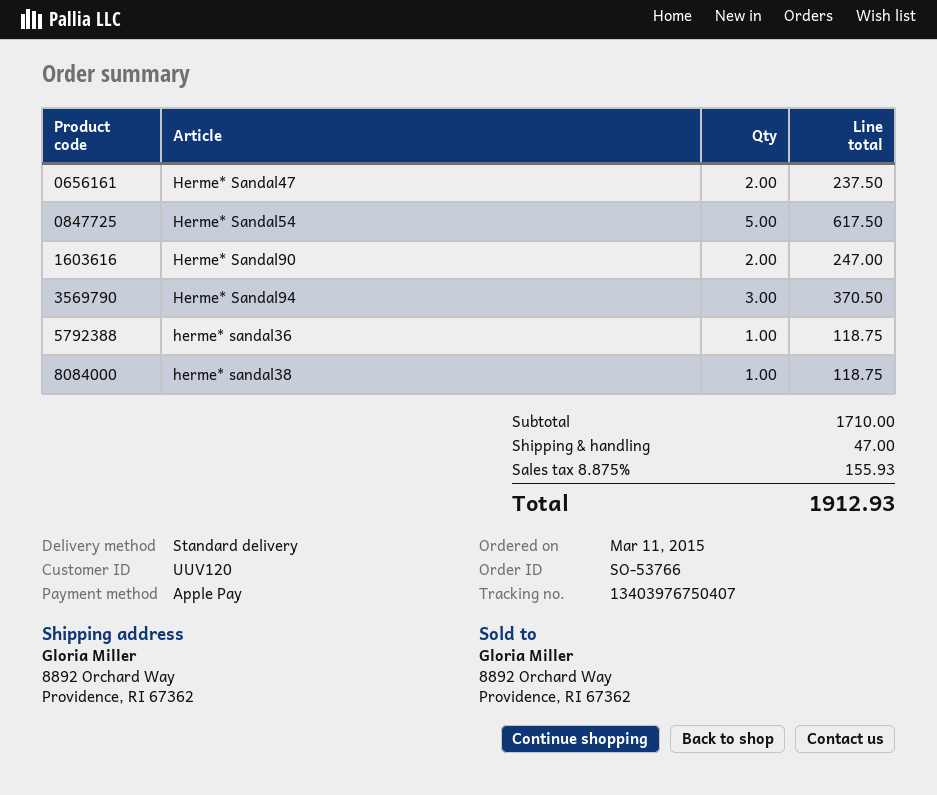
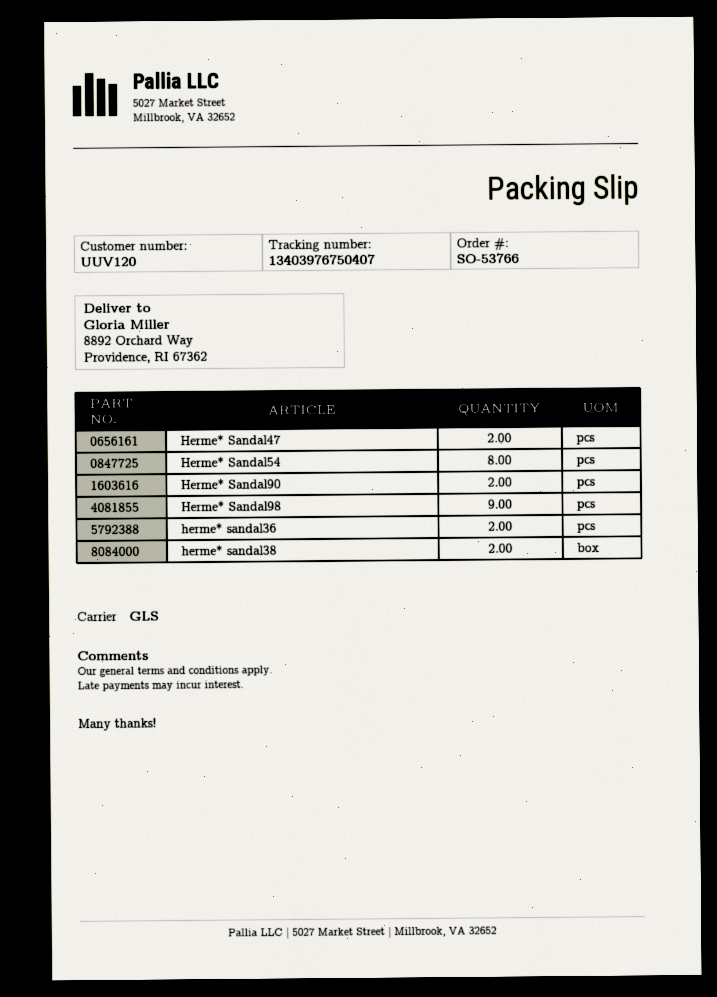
shipping method: standard -> GLS
Herme* Sandal54: 5 -> 8
Herme* Sandal94: 3 -> none
herme* sandal36: 1 -> 2
herme* sandal38: 1 -> 2
Herme* Sandal98: none -> 9

